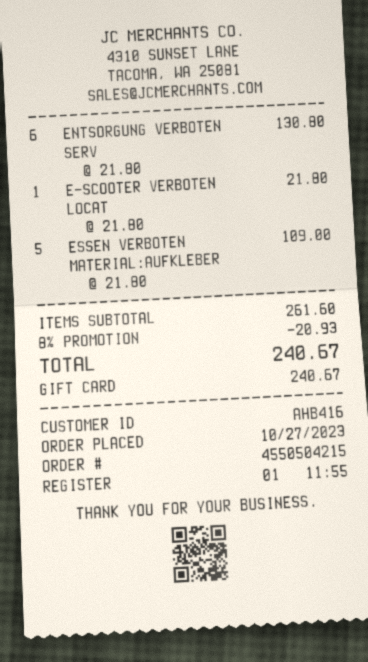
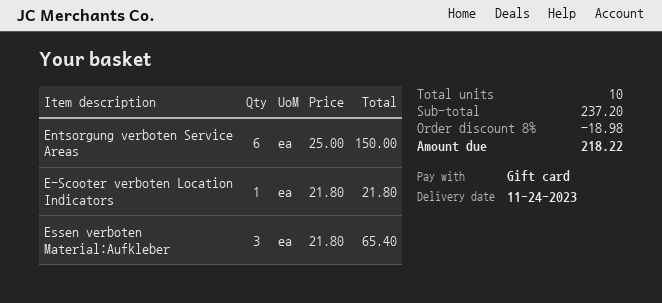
ENTSORGUNG VERBOTEN SERV: 6 x 21.80 = 130.80 -> 6 x 25.00 = 150.00
ESSEN VERBOTEN MATERIAL:AUFKLEBER: 5 x 21.80 = 109.00 -> 3 x 21.80 = 65.40
subtotal: 261.60 -> 237.20
discount: 8% = 20.93 -> 8% = 18.98
total: 240.67 -> 218.22

